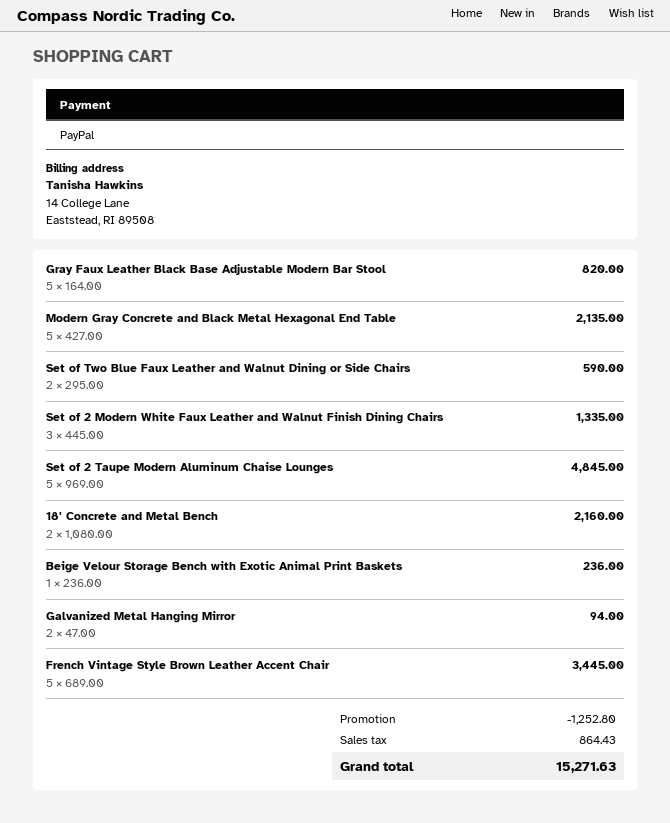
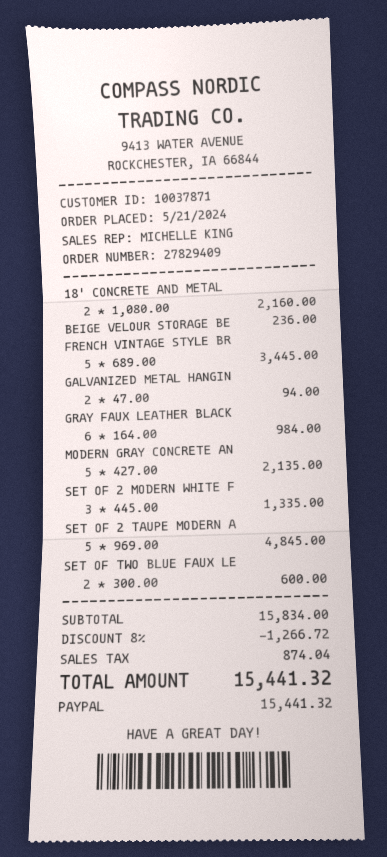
Gray Faux Leather Black Base Adjustable Modern Bar Stool: 5 x 164.00 = 820.00 -> 6 x 164.00 = 984.00
Set of Two Blue Faux Leather and Walnut Dining or Side Chairs: 2 x 295.00 = 590.00 -> 2 x 300.00 = 600.00
discount: 1252.80 -> 1266.72
tax: 864.43 -> 874.04
total: 15271.63 -> 15441.32

